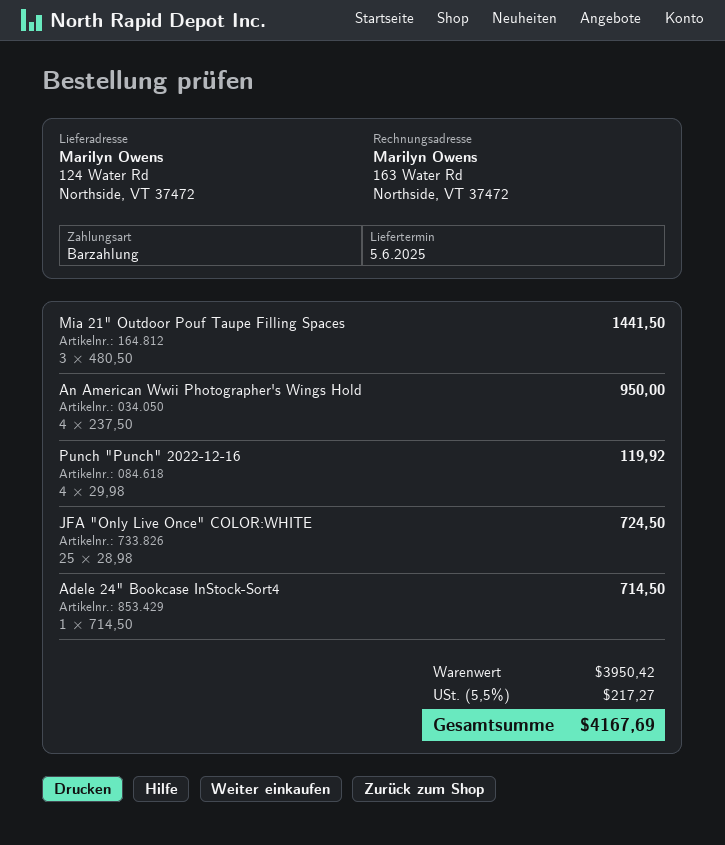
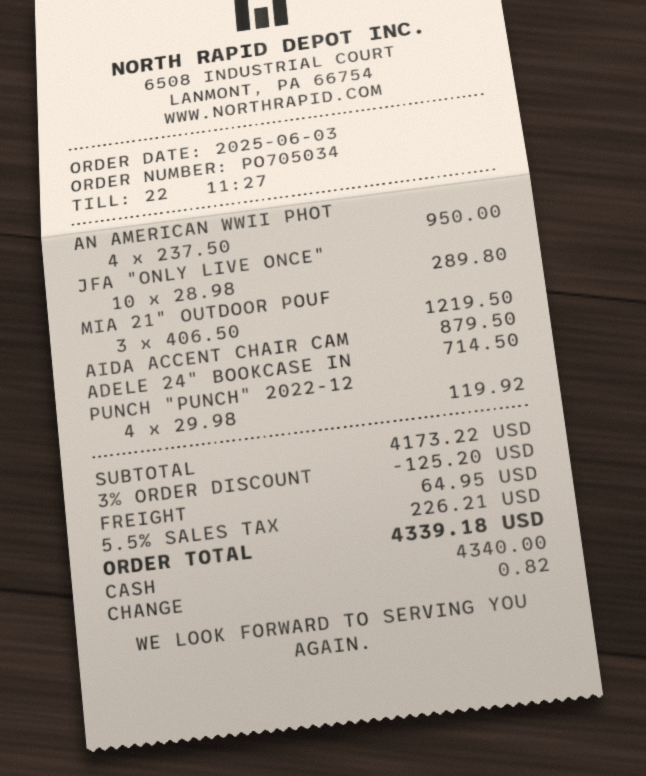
Mia 21" Outdoor Pouf Taupe Filling Spaces: 3 x 480.50 = 1441.50 -> 3 x 406.50 = 1219.50
JFA "Only Live Once" COLOR:WHITE: 25 x 28.98 = 724.50 -> 10 x 28.98 = 289.80
AIDA ACCENT CHAIR CAM: none -> 1 x 879.50 = 879.50
subtotal: 3950.42 -> 4173.22
discount: none -> 3% = 125.20
shipping: none -> 64.95
tax: 5.5% = 217.27 -> 5.5% = 226.21
total: 4167.69 -> 4339.18

